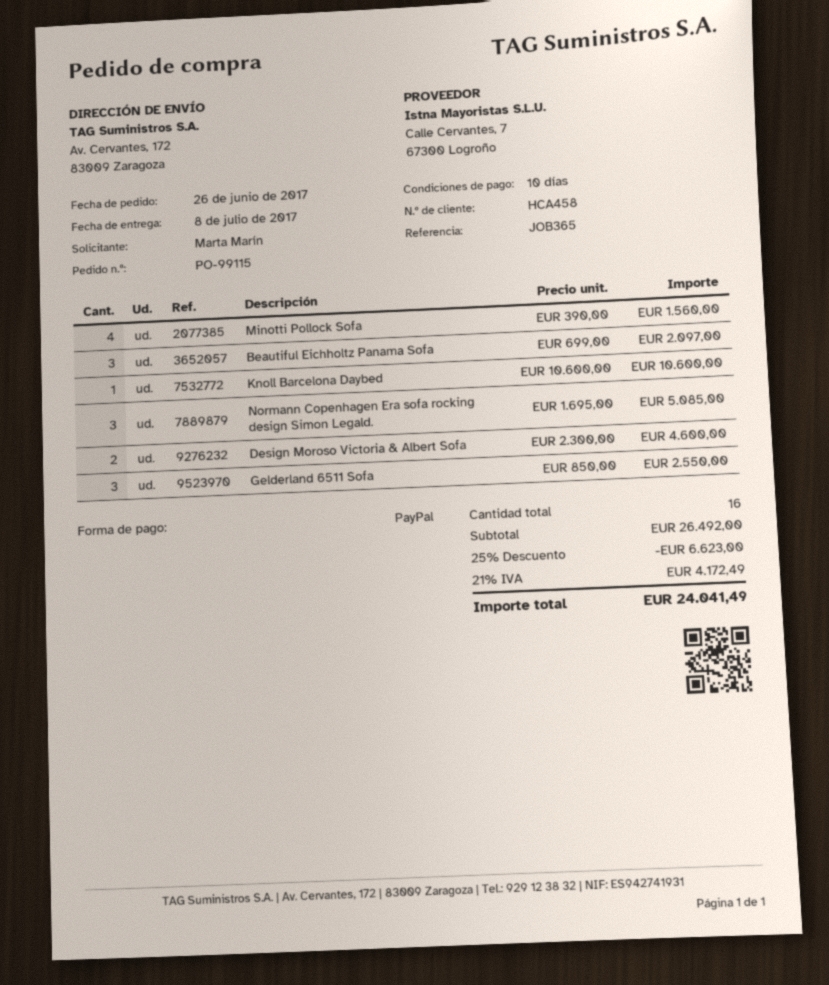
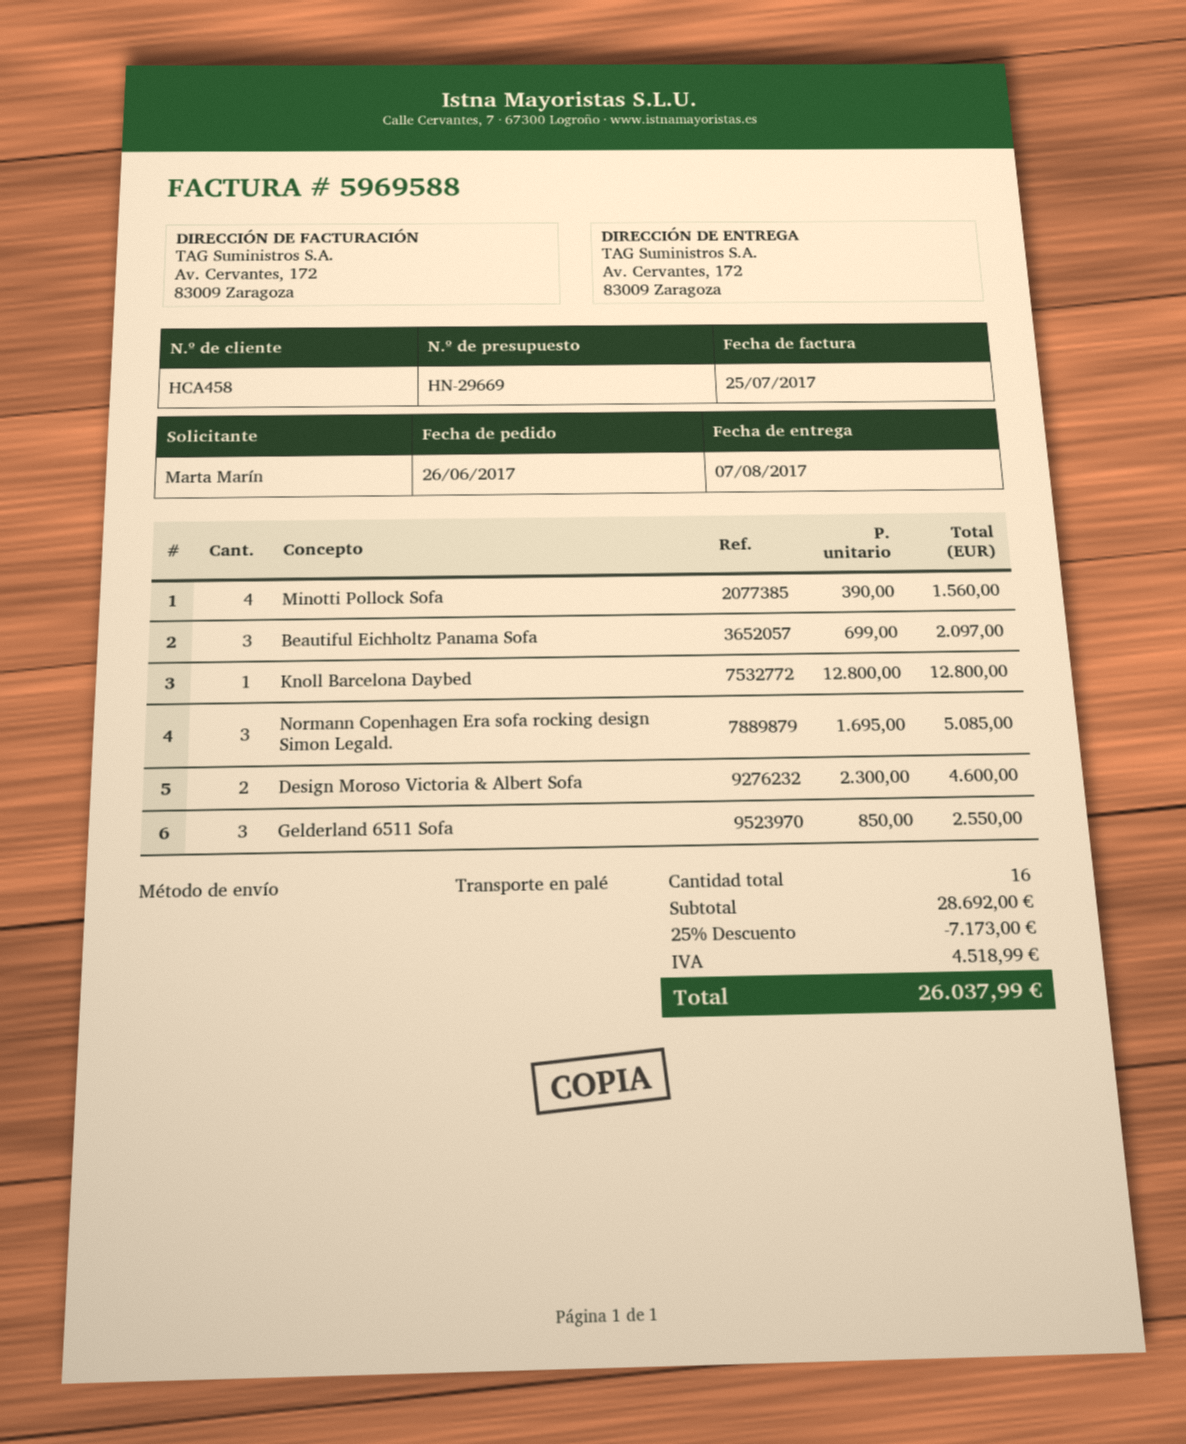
delivery date: 2017-07-08 -> 2017-08-07
Knoll Barcelona Daybed: 1 x 10600.00 = 10600.00 -> 1 x 12800.00 = 12800.00
subtotal: 26492.00 -> 28692.00
discount: 25% = 6623.00 -> 25% = 7173.00
tax: 4172.49 -> 4518.99
total: 24041.49 -> 26037.99

